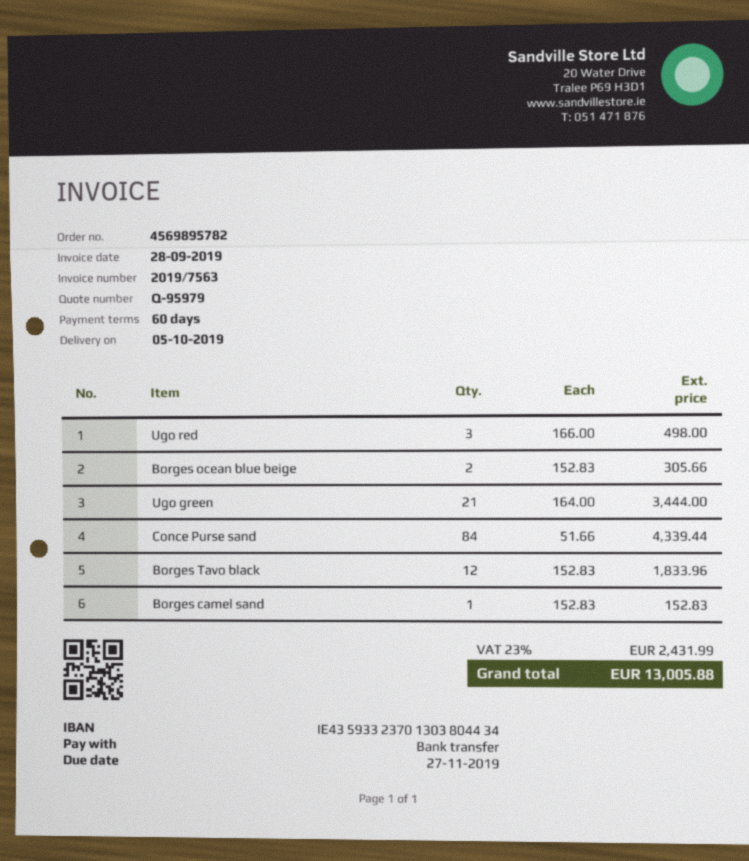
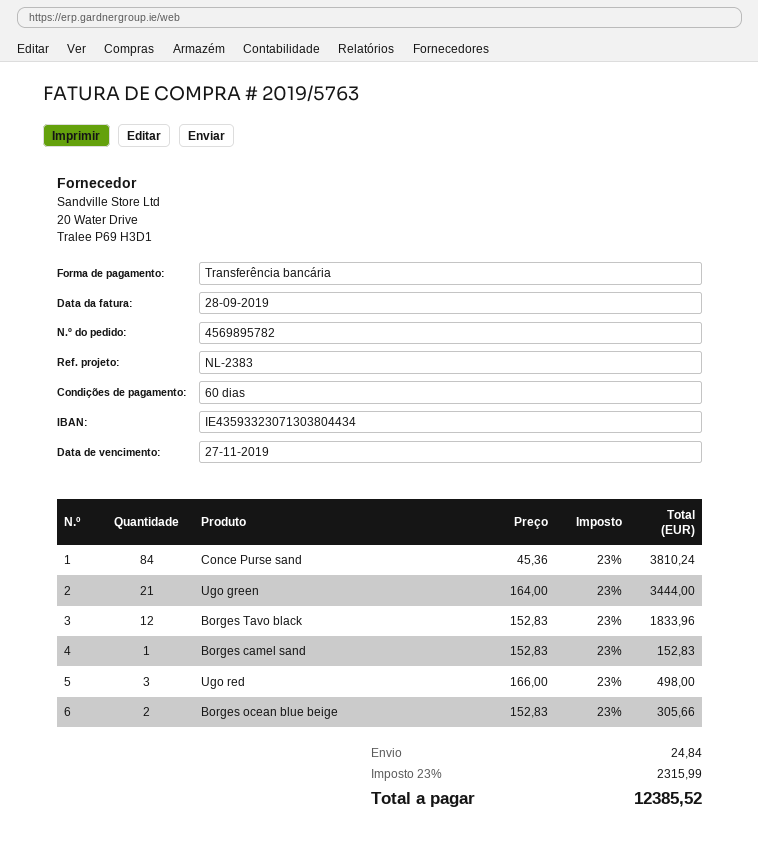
invoice number: 2019/7563 -> 2019/5763
bank account: IE43593323701303804434 -> IE43593323071303804434
Conce Purse sand: 84 x 51.66 = 4339.44 -> 84 x 45.36 = 3810.24
shipping: none -> 24.84
tax: 23% = 2431.99 -> 23% = 2315.99
total: 13005.88 -> 12385.52

